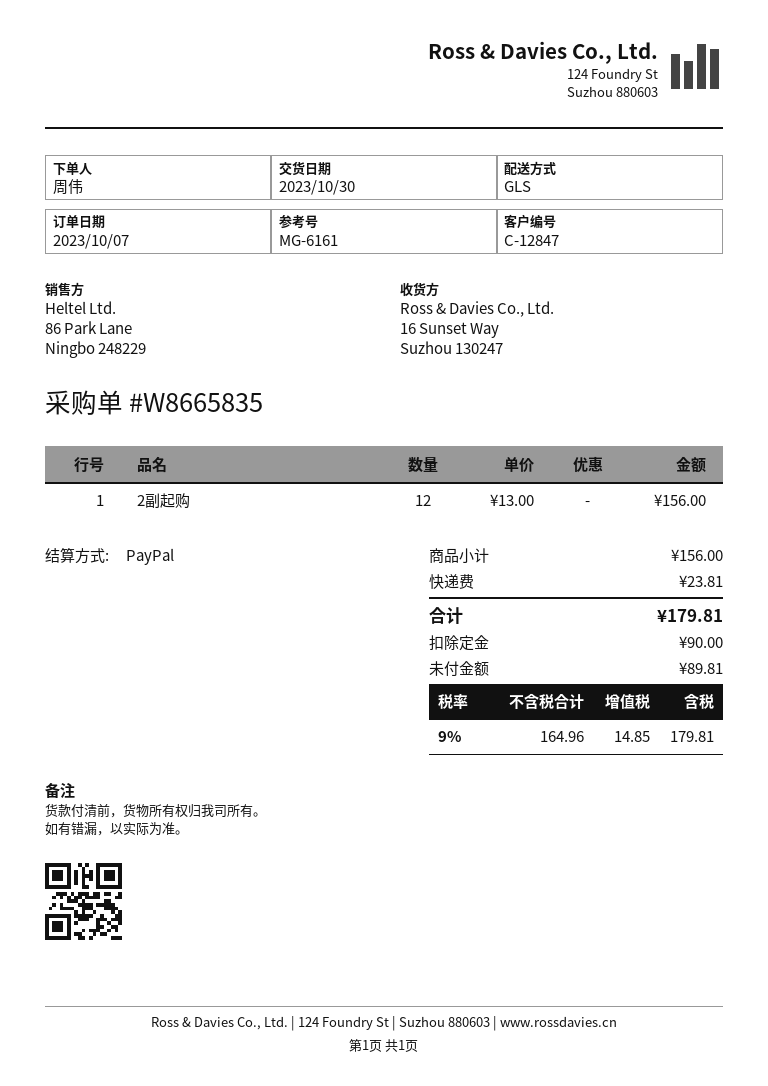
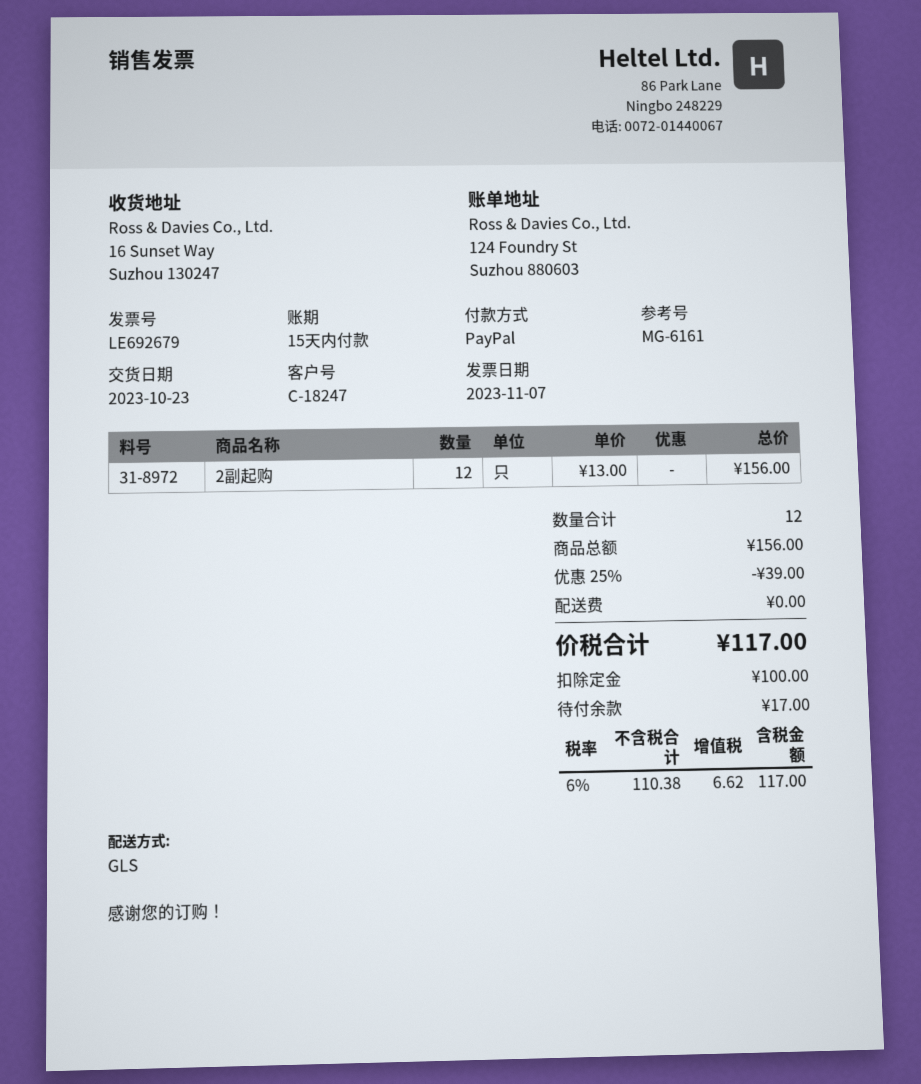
delivery date: 2023-10-30 -> 2023-10-23
customer number: C-12847 -> C-18247
discount: none -> 25% = 39.00
shipping: 23.81 -> 0.00
net: 164.96 -> 110.38
tax: 9% = 14.85 -> 6% = 6.62
total: 179.81 -> 117.00
deposit: 90.00 -> 100.00
balance: 89.81 -> 17.00

